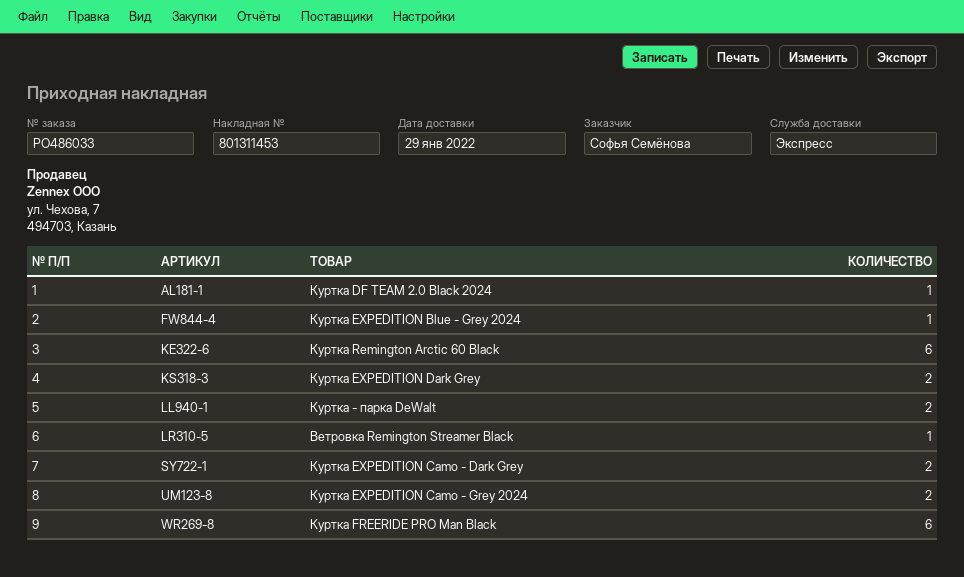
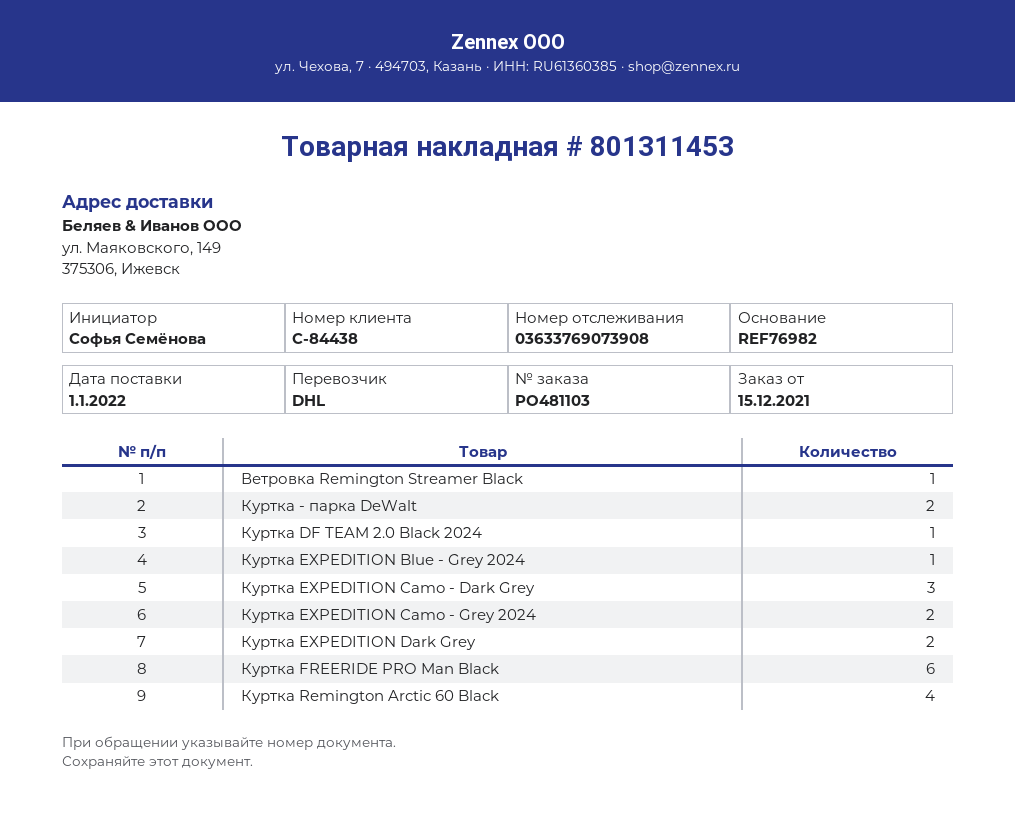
order number: PO486033 -> PO481103
delivery date: 2022-01-29 -> 2022-01-01
shipping method: express -> DHL
Куртка Remington Arctic 60 Black: 6 -> 4
Куртка EXPEDITION Camo - Dark Grey: 2 -> 3

